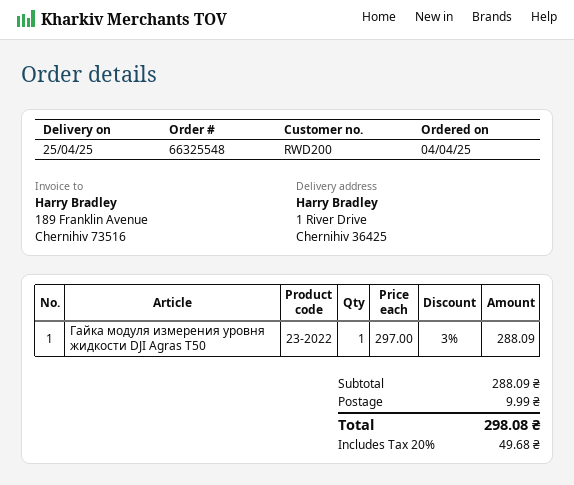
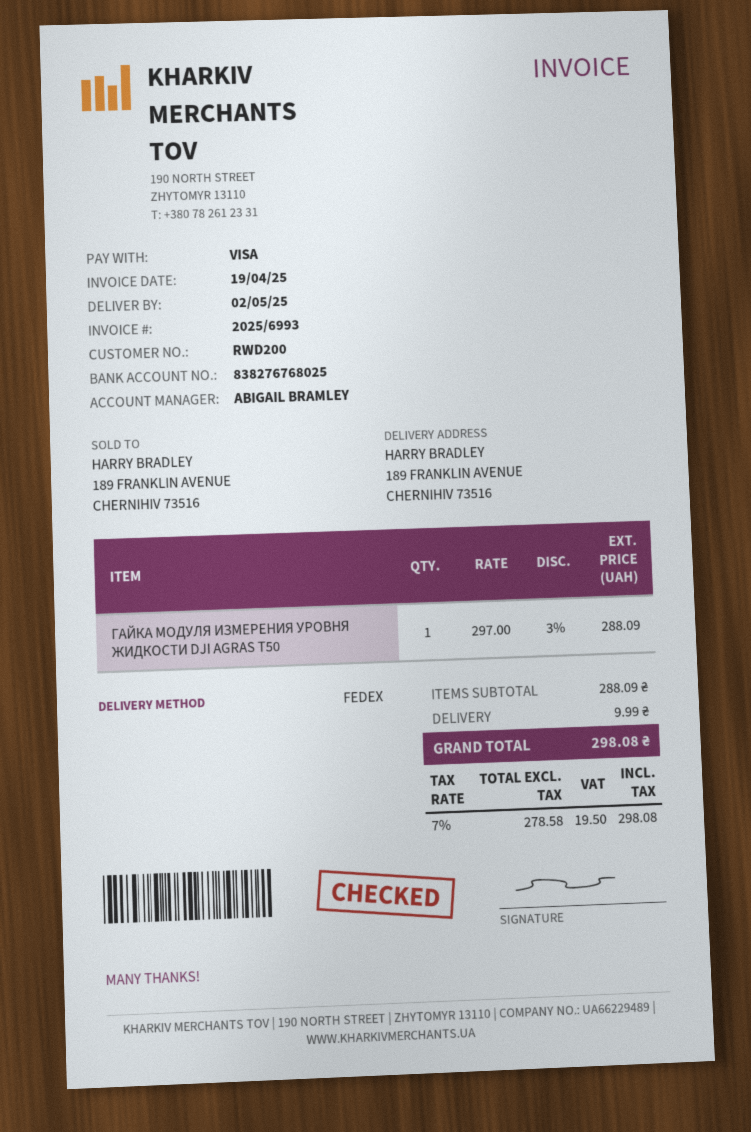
delivery date: 2025-04-25 -> 2025-05-02
ship to: 1 River Drive, Chernihiv 36425 -> 189 FRANKLIN AVENUE, CHERNIHIV 73516
tax: 20% = 49.68 -> 7% = 19.50

